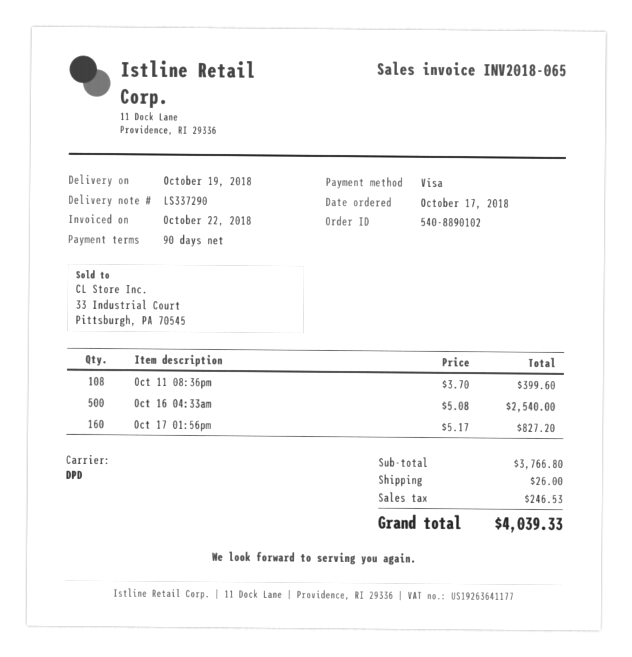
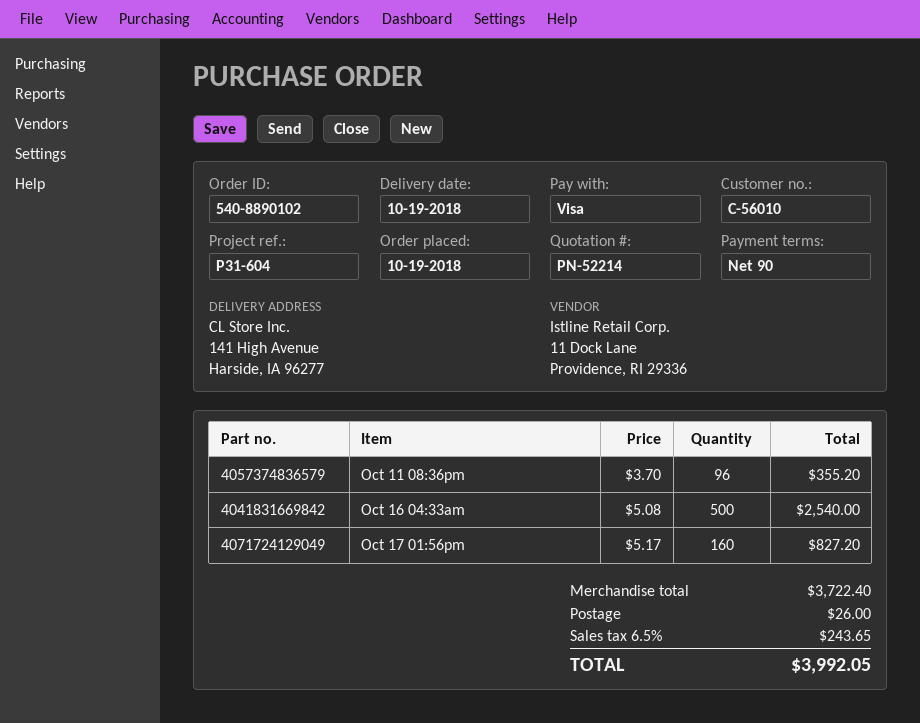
order date: 2018-10-17 -> 2018-10-19
Oct 11 08:36pm: 108 x 3.70 = 399.60 -> 96 x 3.70 = 355.20
subtotal: 3766.80 -> 3722.40
tax: 246.53 -> 243.65
total: 4039.33 -> 3992.05

